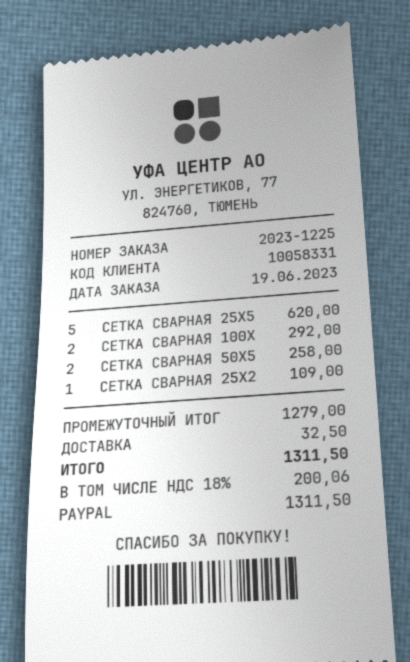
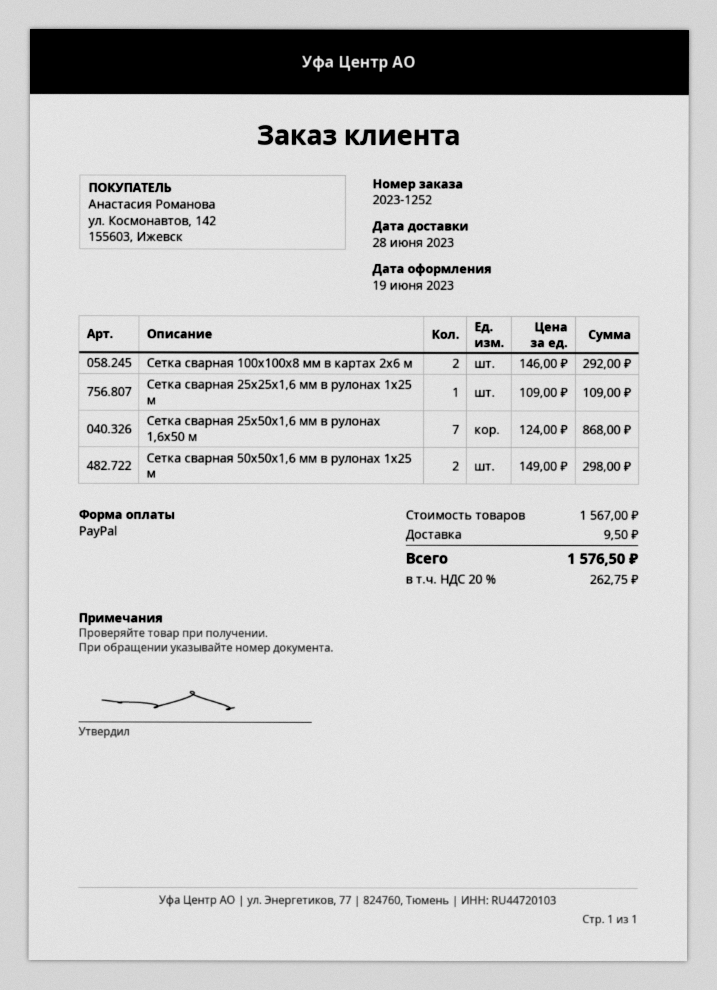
order number: 2023-1225 -> 2023-1252
СЕТКА СВАРНАЯ 25Х5: 5 for 620.00 -> 7 for 868.00
СЕТКА СВАРНАЯ 50Х5: 2 for 258.00 -> 2 for 298.00
subtotal: 1279.00 -> 1567.00
shipping: 32.50 -> 9.50
tax: 18% = 200.06 -> 20% = 262.75
total: 1311.50 -> 1576.50

